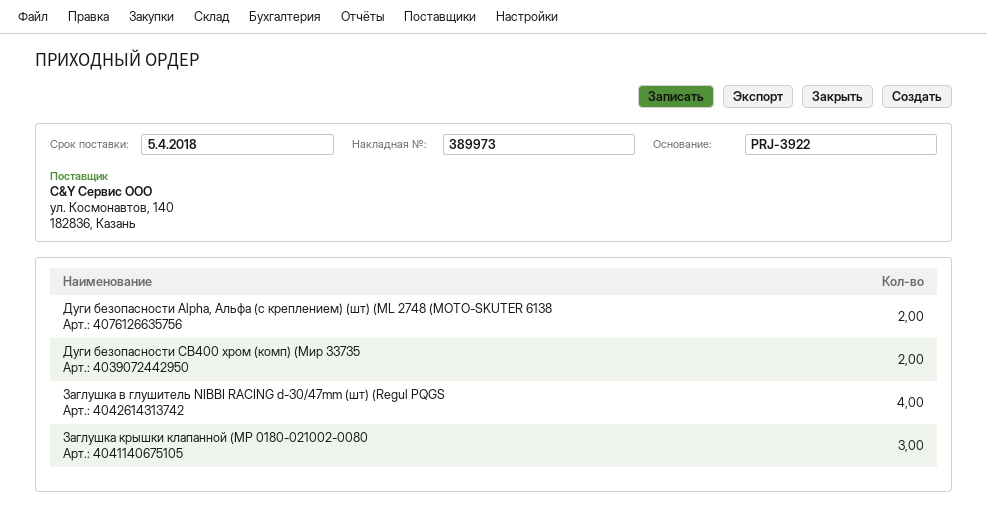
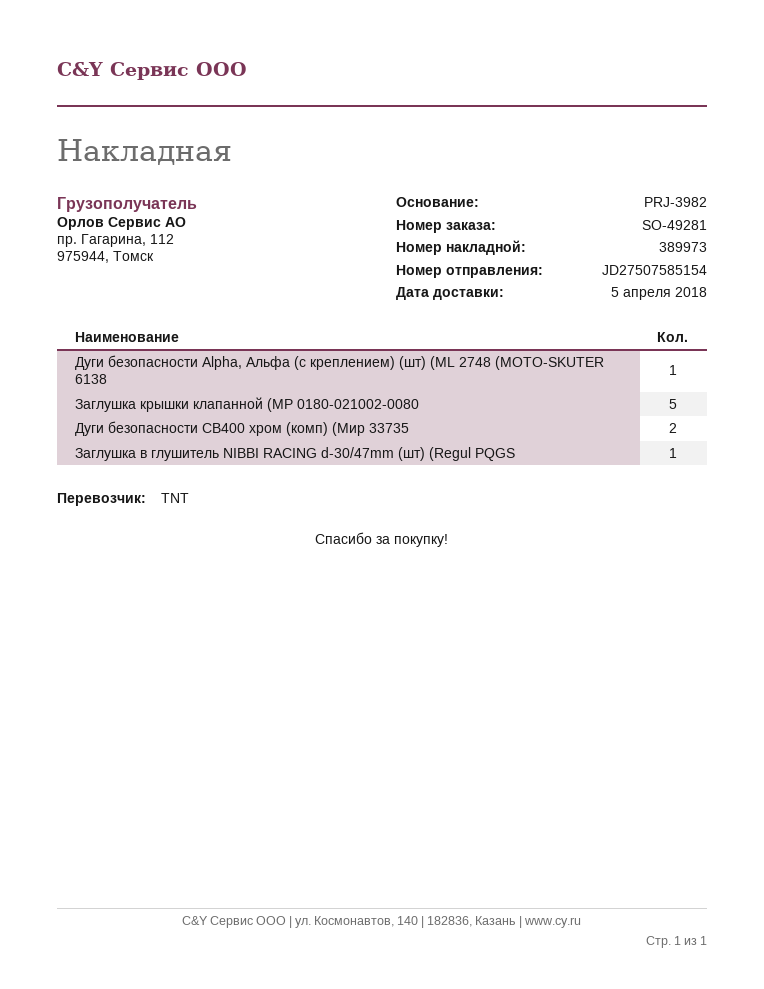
reference: PRJ-3922 -> PRJ-3982
Дуги безопасности Alpha, Альфа (с креплением) (шт) (ML 2748 (MOTO-SKUTER 6138: 2 -> 1
Заглушка в глушитель NIBBI RACING d-30/47mm (шт) (Regul PQGS: 4 -> 1
Заглушка крышки клапанной (MP 0180-021002-0080: 3 -> 5

